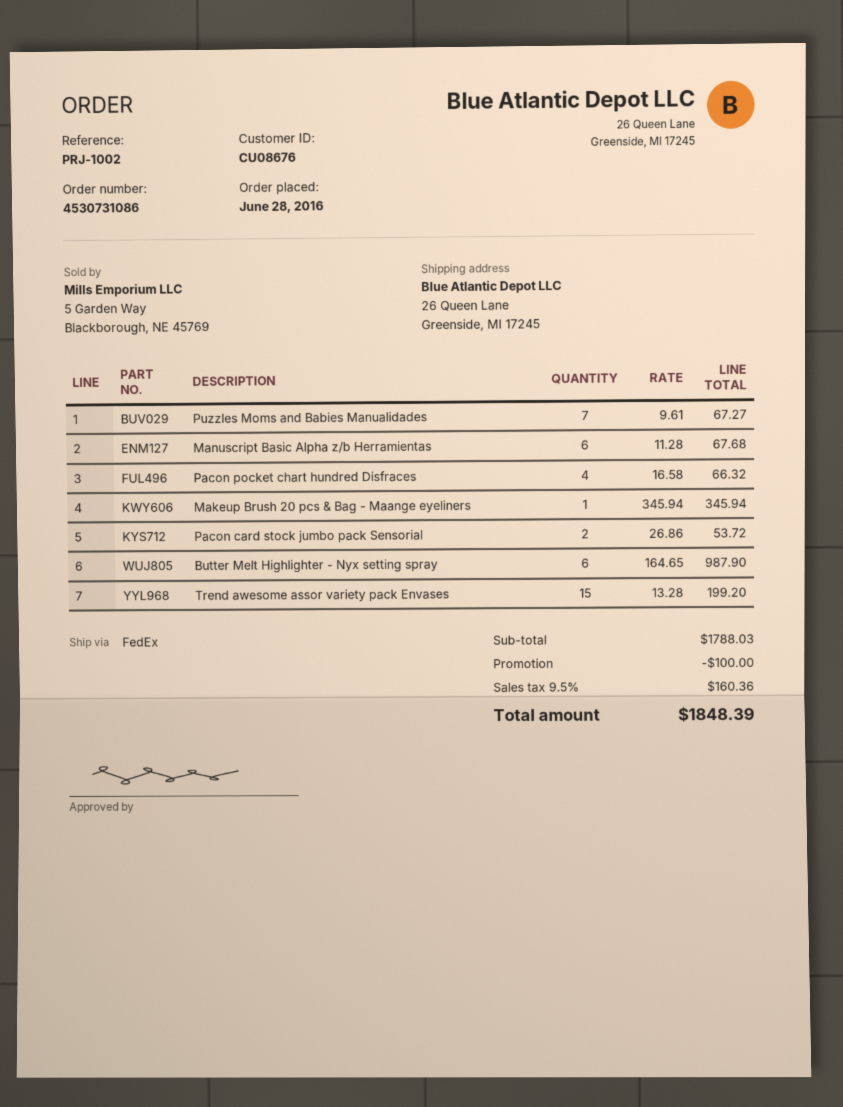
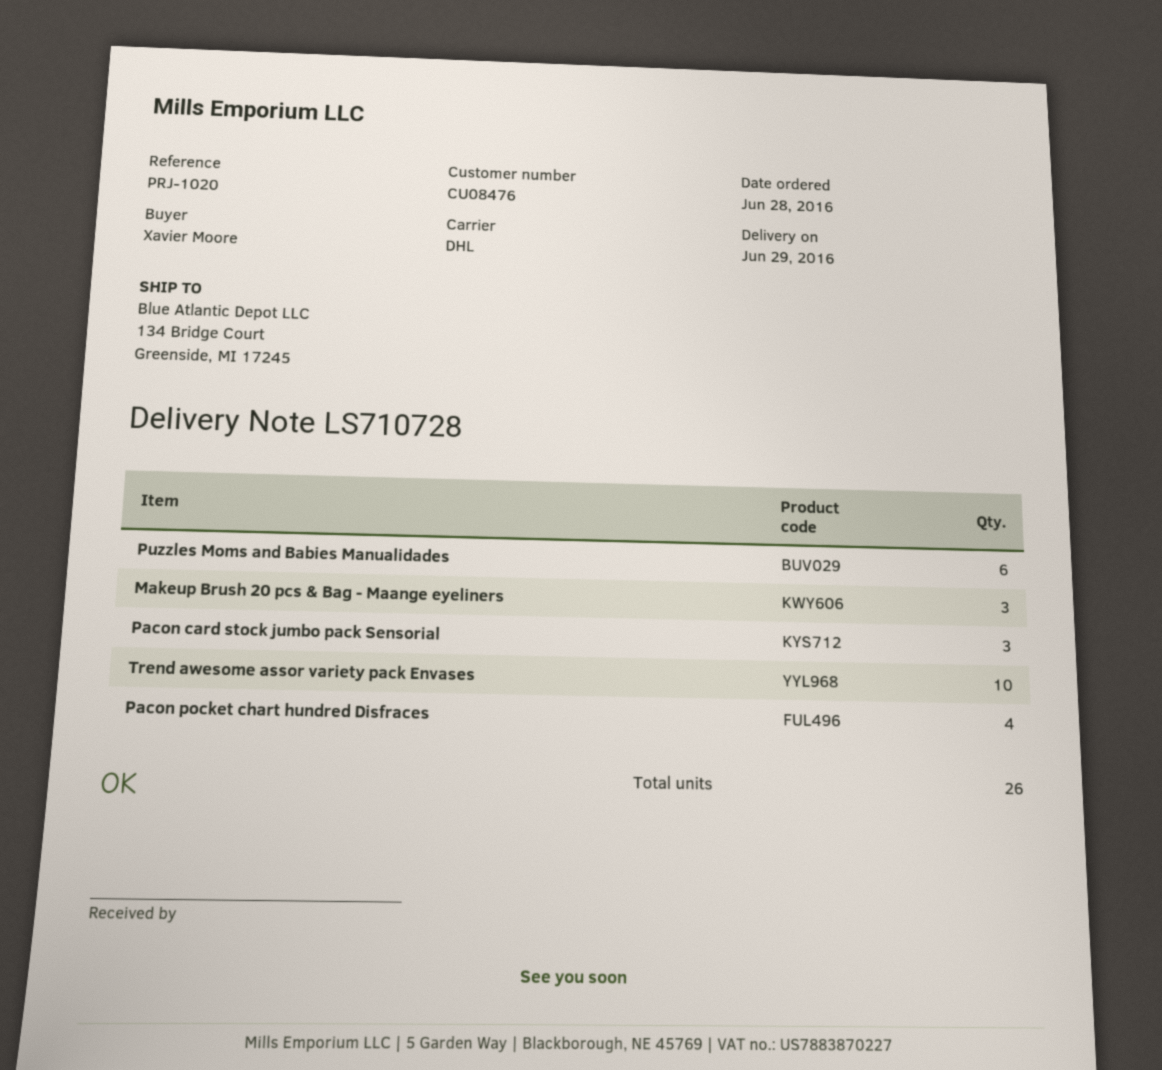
customer number: CU08676 -> CU08476
reference: PRJ-1002 -> PRJ-1020
shipping method: FedEx -> DHL
ship to: 26 Queen Lane, Greenside, MI 17245 -> 134 Bridge Court, Greenside, MI 17245
Puzzles Moms and Babies Manualidades: 7 -> 6
Manuscript Basic Alpha z/b Herramientas: 6 -> none
Makeup Brush 20 pcs & Bag - Maange eyeliners: 1 -> 3
Pacon card stock jumbo pack Sensorial: 2 -> 3
Butter Melt Highlighter - Nyx setting spray: 6 -> none
Trend awesome assor variety pack Envases: 15 -> 10

